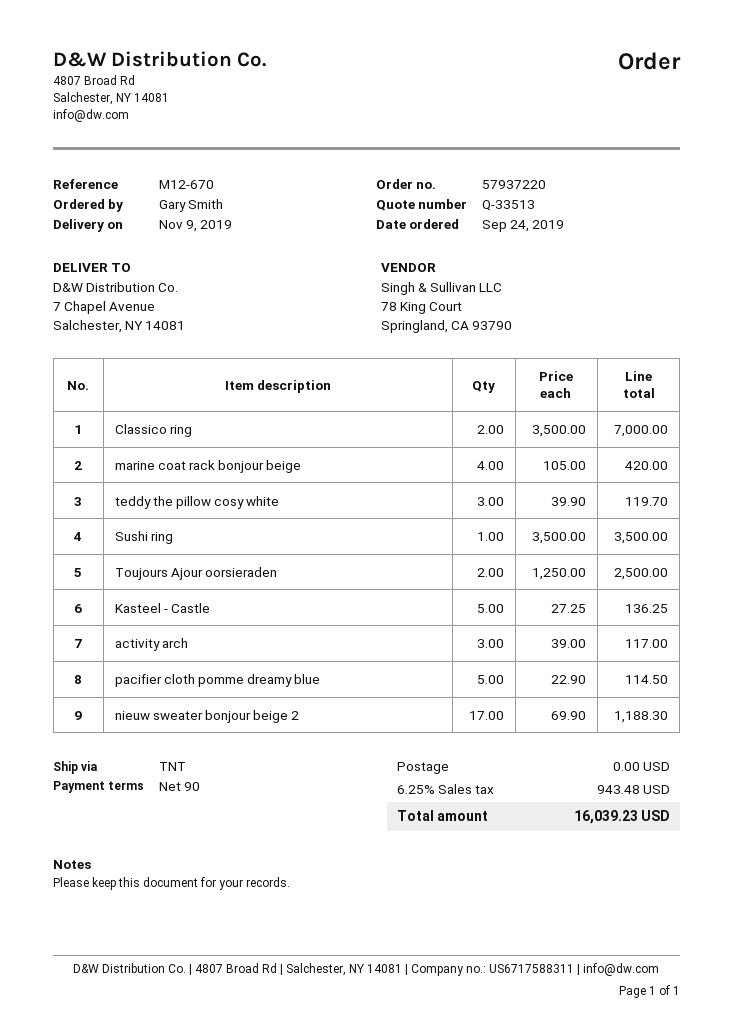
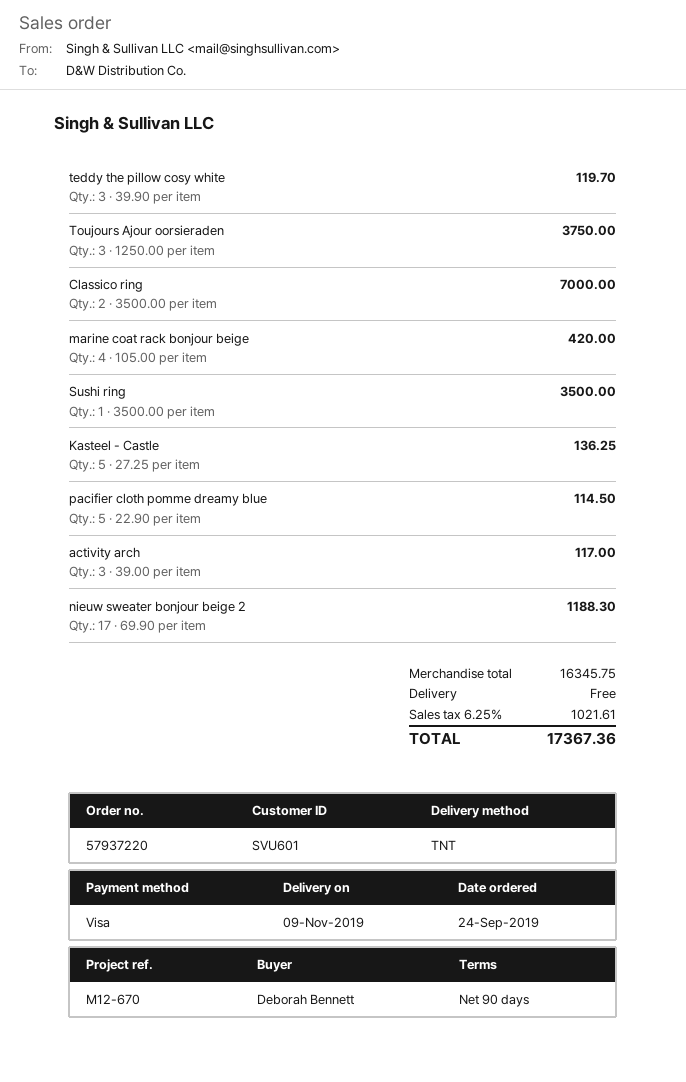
ordered by: Gary Smith -> Deborah Bennett
Toujours Ajour oorsieraden: 2 x 1250.00 = 2500.00 -> 3 x 1250.00 = 3750.00
tax: 6.25% = 943.48 -> 6.25% = 1021.61
total: 16039.23 -> 17367.36

